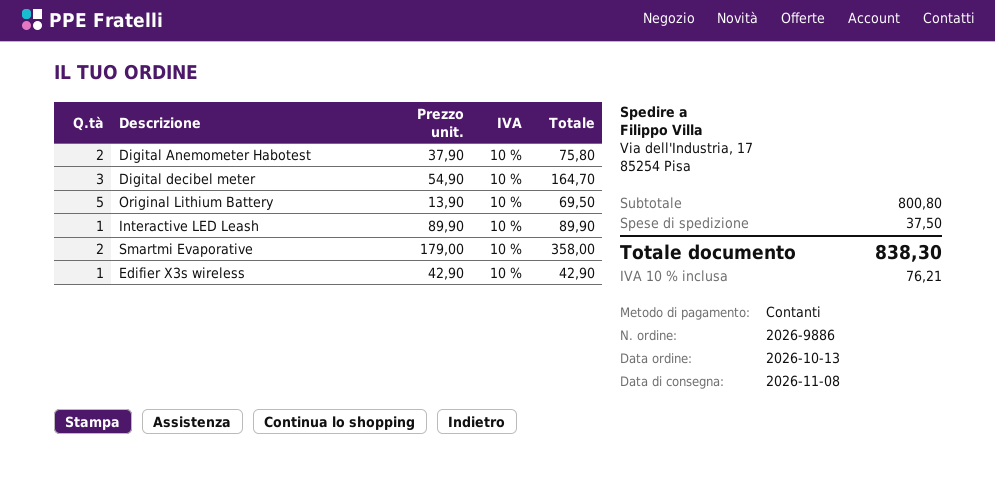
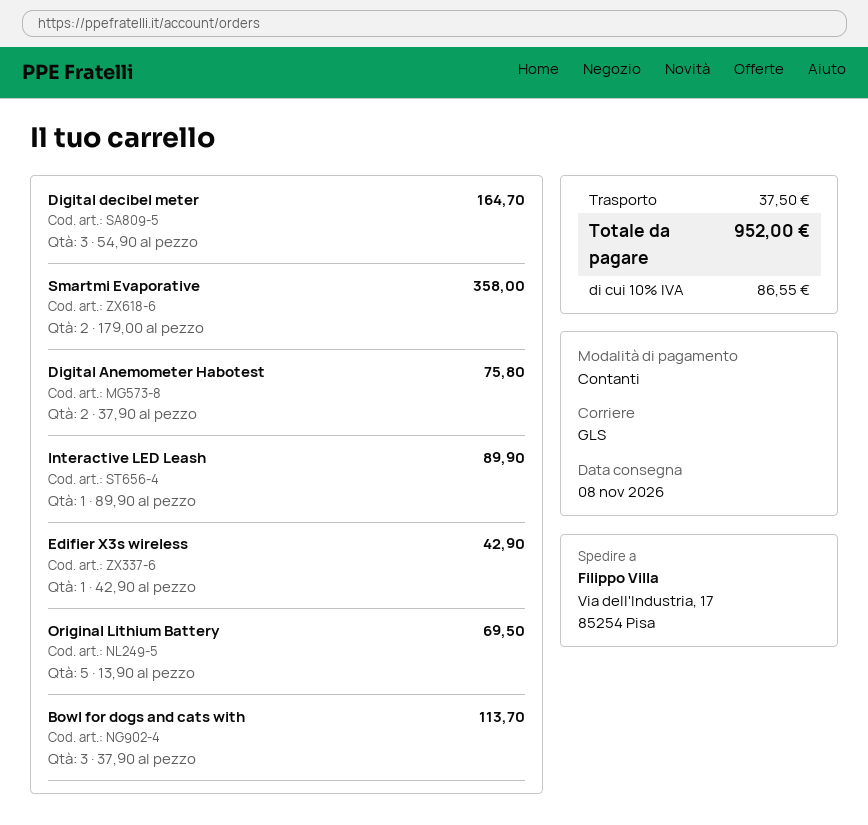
Bowl for dogs and cats with: none -> 3 x 37.90 = 113.70
tax: 10% = 76.21 -> 10% = 86.55
total: 838.30 -> 952.00

